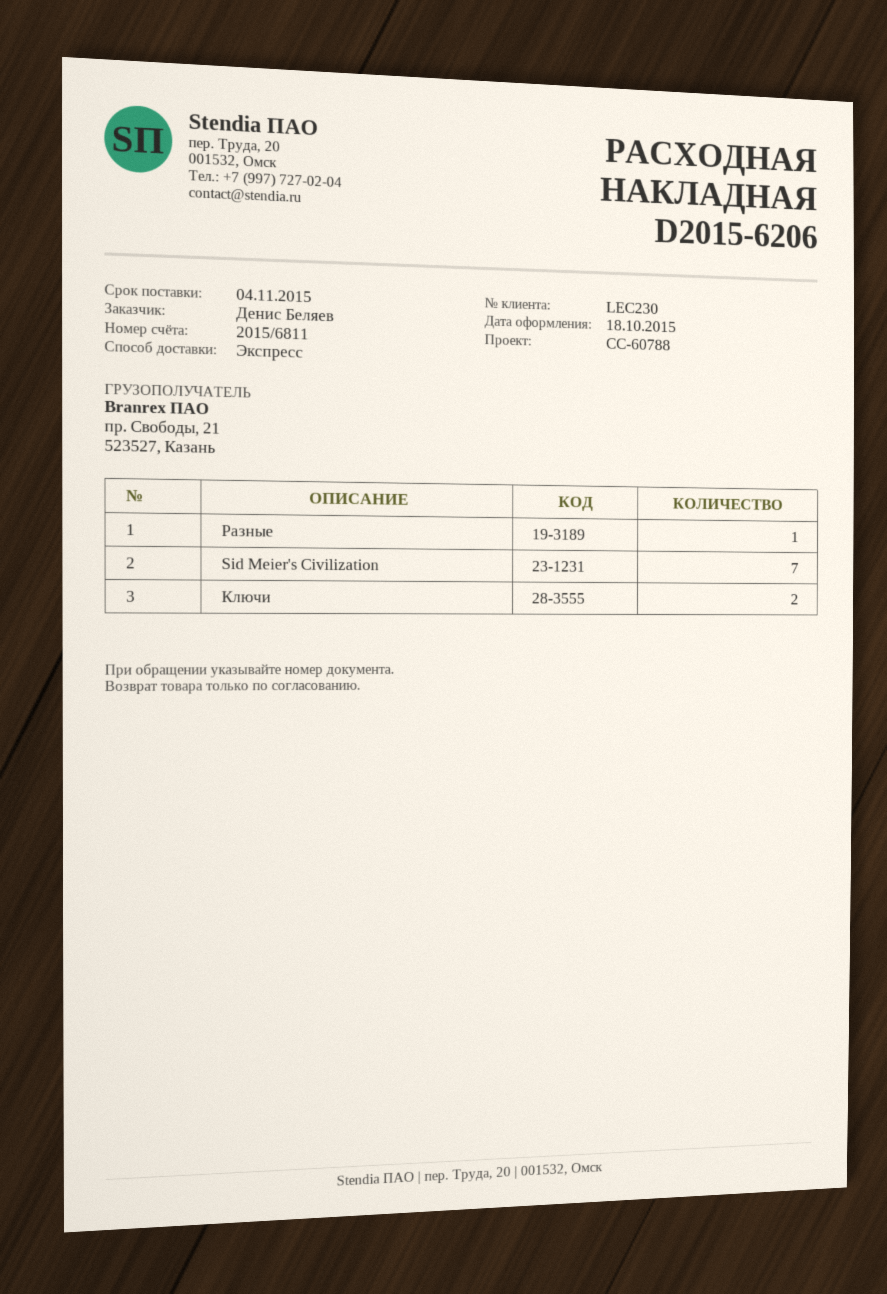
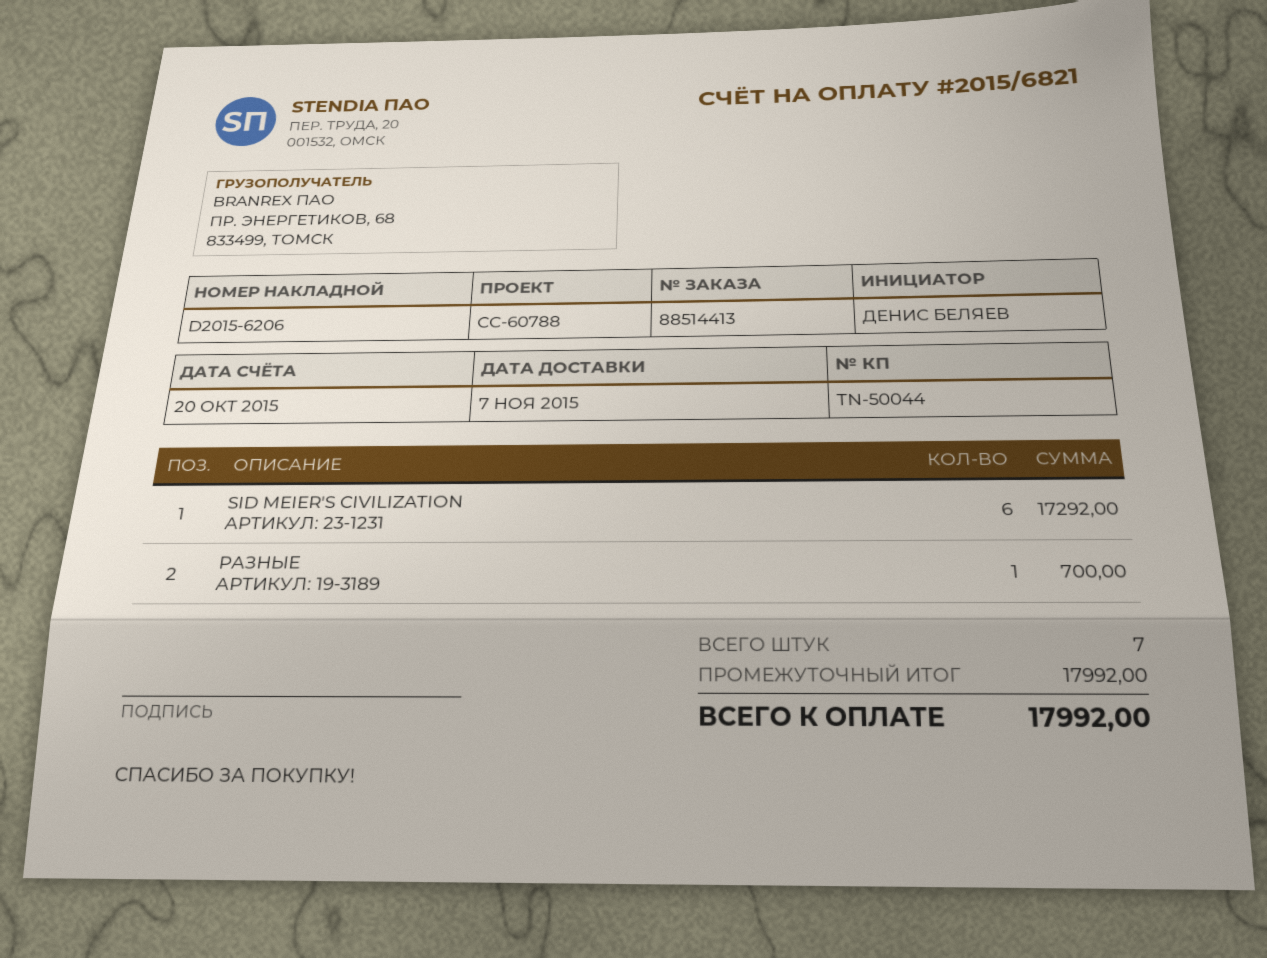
delivery date: 2015-11-04 -> 2015-11-07
invoice number: 2015/6811 -> 2015/6821
ship to: пр. Свободы, 21, 523527, Казань -> ПР. ЭНЕРГЕТИКОВ, 68, 833499, ТОМСК
Sid Meier's Civilization: 7 -> 6
Ключи: 2 -> none

